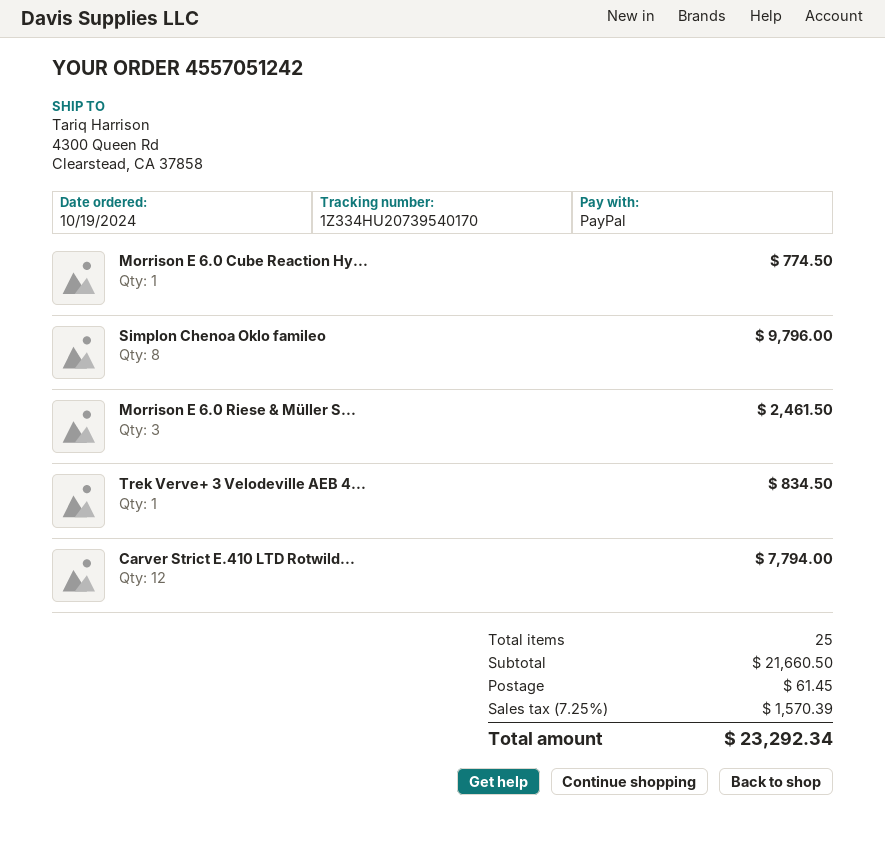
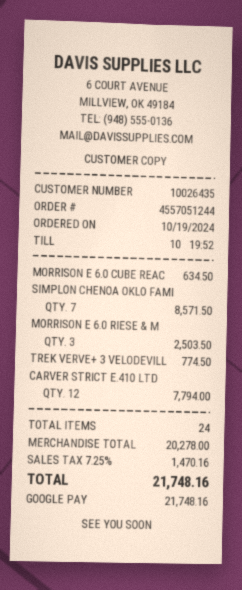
order number: 4557051242 -> 4557051244
payment method: PayPal -> Google Pay
Morrison E 6.0 Cube Reaction Hy...: 1 for 774.50 -> 1 for 634.50
Simplon Chenoa Oklo famileo: 8 for 9796.00 -> 7 for 8571.50
Morrison E 6.0 Riese & Müller S...: 3 for 2461.50 -> 3 for 2503.50
Trek Verve+ 3 Velodeville AEB 4...: 1 for 834.50 -> 1 for 774.50
total quantity: 25 -> 24
subtotal: 21660.50 -> 20278.00
shipping: 61.45 -> none
tax: 7.25% = 1570.39 -> 7.25% = 1470.16
total: 23292.34 -> 21748.16

